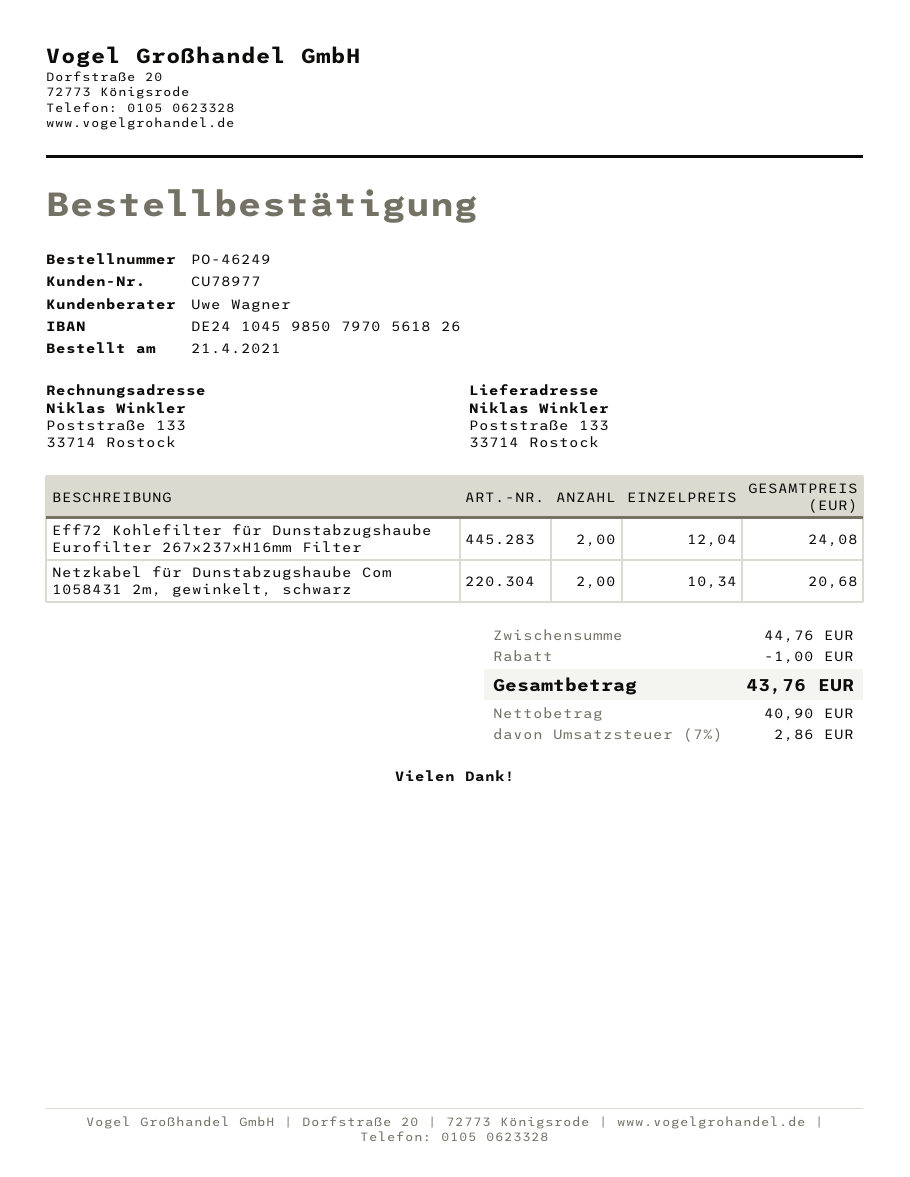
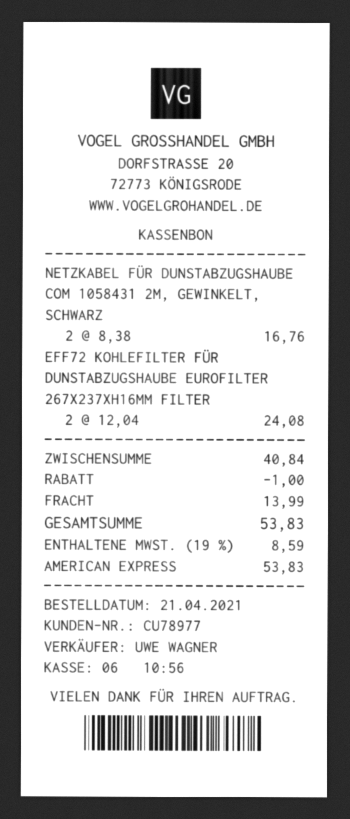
Netzkabel für Dunstabzugshaube Com 1058431 2m, gewinkelt, schwarz: 2 x 10.34 = 20.68 -> 2 x 8.38 = 16.76
subtotal: 44.76 -> 40.84
shipping: none -> 13.99
tax: 7% = 2.86 -> 19% = 8.59
total: 43.76 -> 53.83

